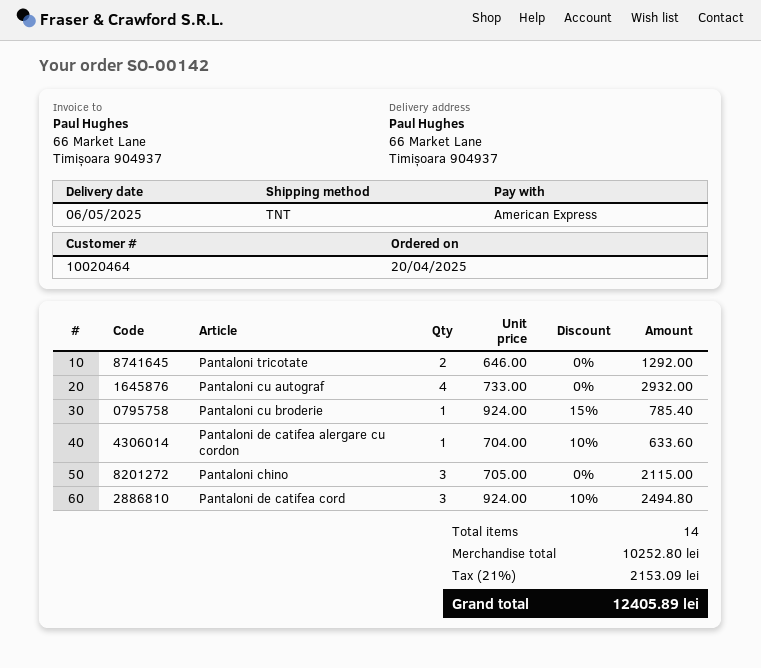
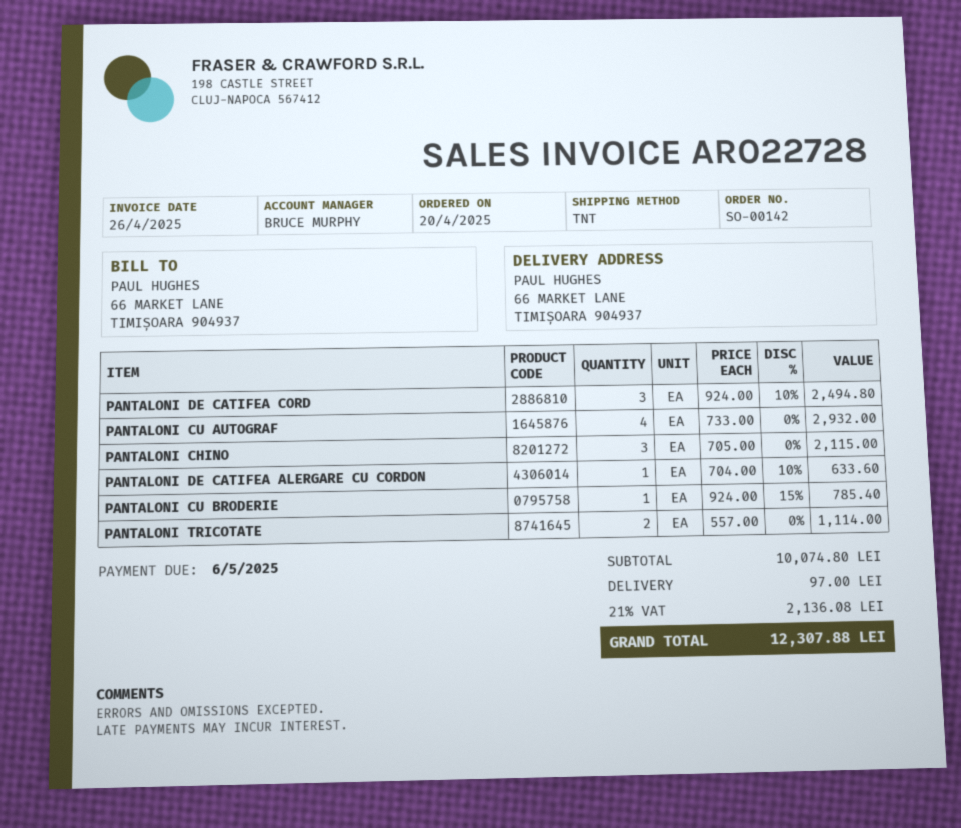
Pantaloni tricotate: 2 x 646.00 = 1292.00 -> 2 x 557.00 = 1114.00
subtotal: 10252.80 -> 10074.80
shipping: none -> 97.00
tax: 21% = 2153.09 -> 21% = 2136.08
total: 12405.89 -> 12307.88

